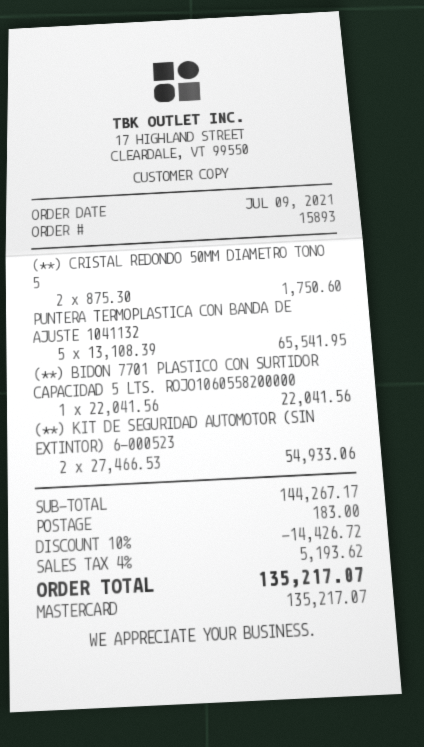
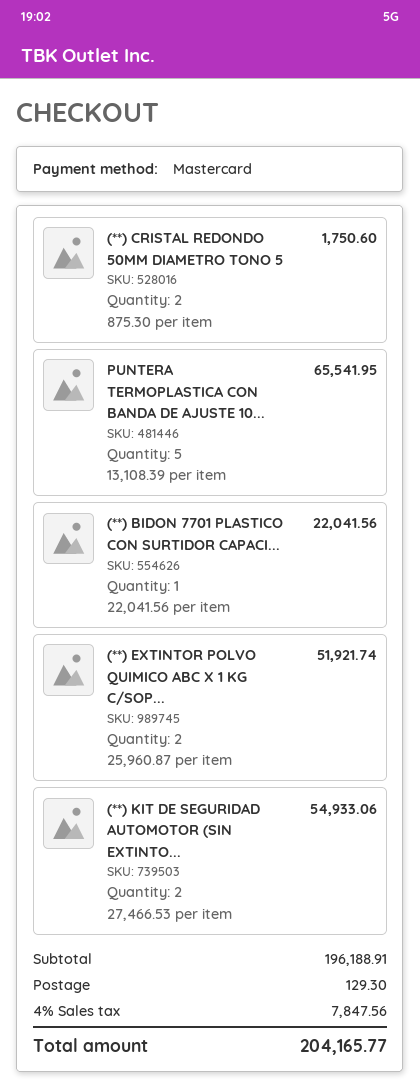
(**) EXTINTOR POLVO QUIMICO ABC X 1 KG C/SOP...: none -> 2 x 25960.87 = 51921.74
subtotal: 144267.17 -> 196188.91
discount: 10% = 14426.72 -> none
shipping: 183.00 -> 129.30
tax: 4% = 5193.62 -> 4% = 7847.56
total: 135217.07 -> 204165.77

